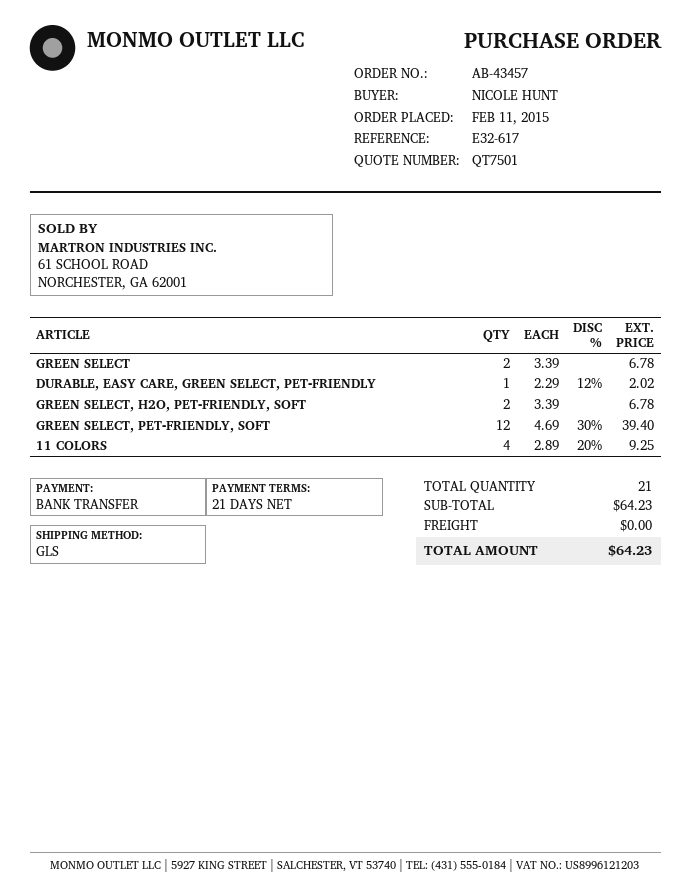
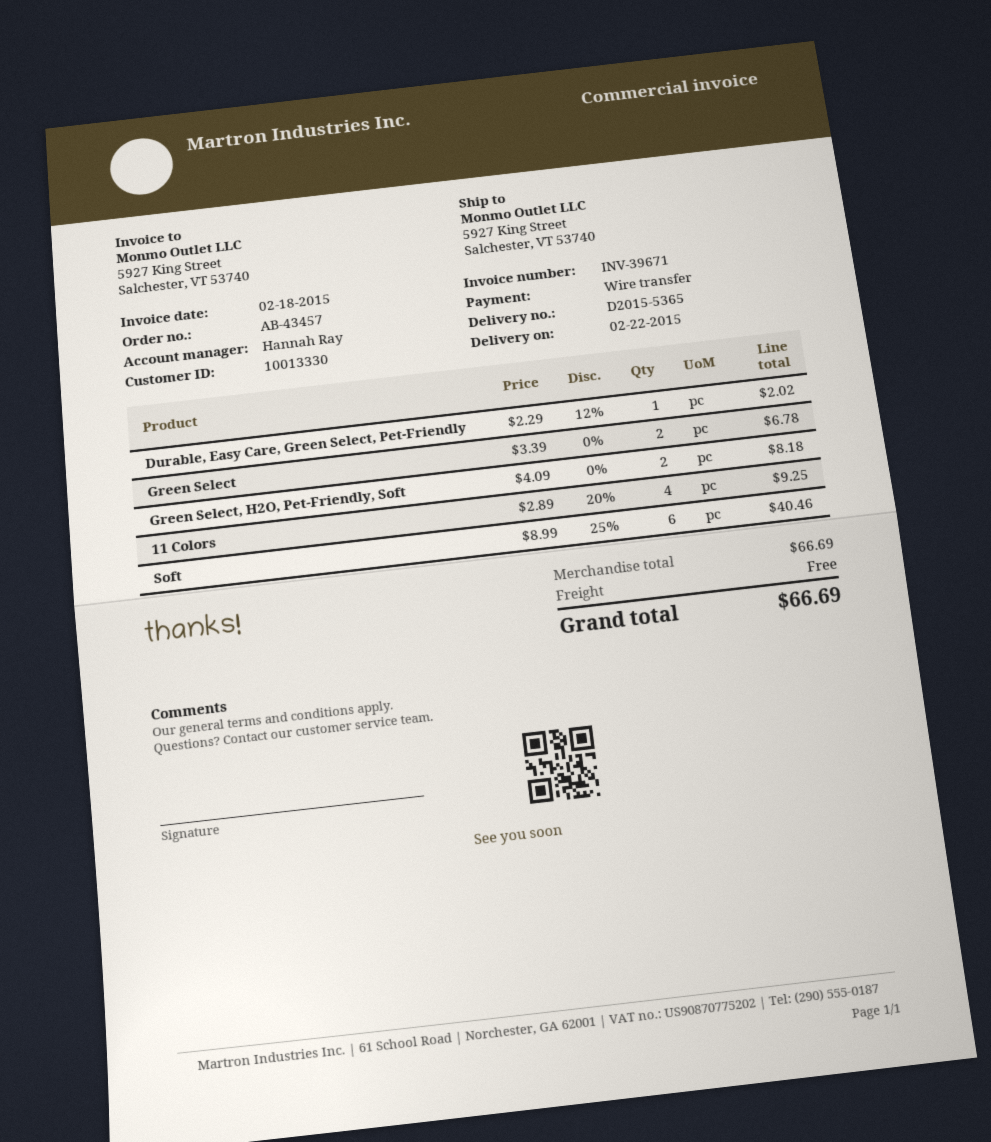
GREEN SELECT, H2O, PET-FRIENDLY, SOFT: 2 x 3.39 = 6.78 -> 2 x 4.09 = 8.18
GREEN SELECT, PET-FRIENDLY, SOFT: 12 x 4.69 - 30% = 39.40 -> none
Soft: none -> 6 x 8.99 - 25% = 40.46
subtotal: 64.23 -> 66.69
total: 64.23 -> 66.69

